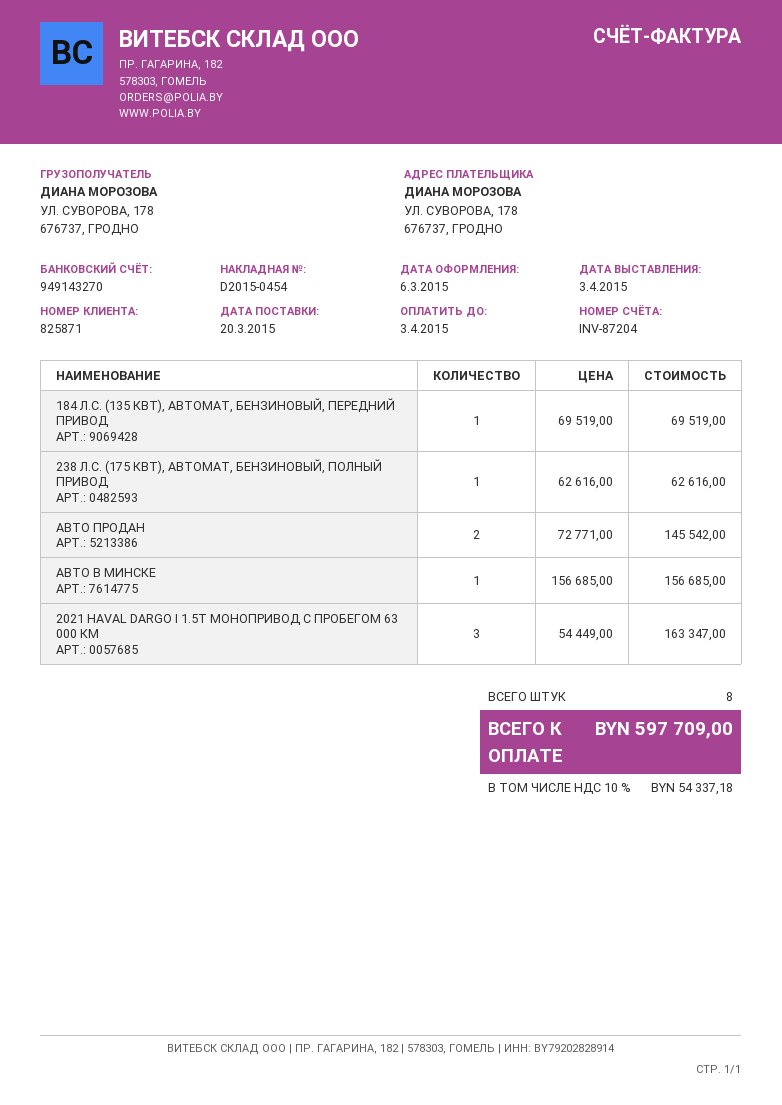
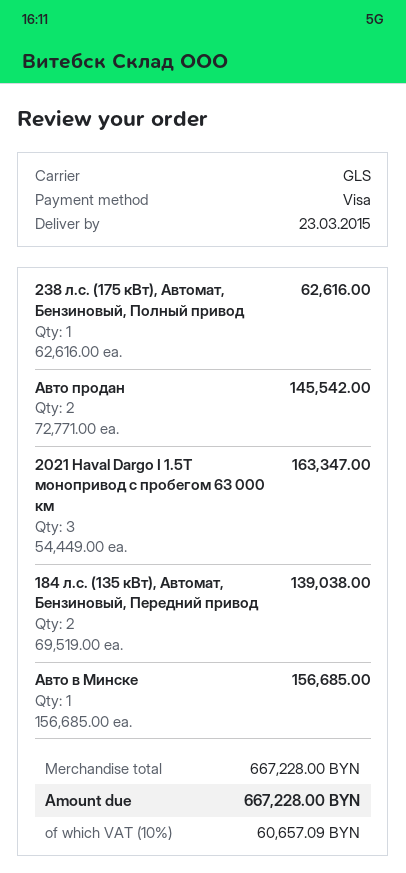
delivery date: 2015-03-20 -> 2015-03-23
184 Л.С. (135 КВТ), АВТОМАТ, БЕНЗИНОВЫЙ, ПЕРЕДНИЙ ПРИВОД: 1 x 69519.00 = 69519.00 -> 2 x 69519.00 = 139038.00
tax: 10% = 54337.18 -> 10% = 60657.09
total: 597709.00 -> 667228.00

